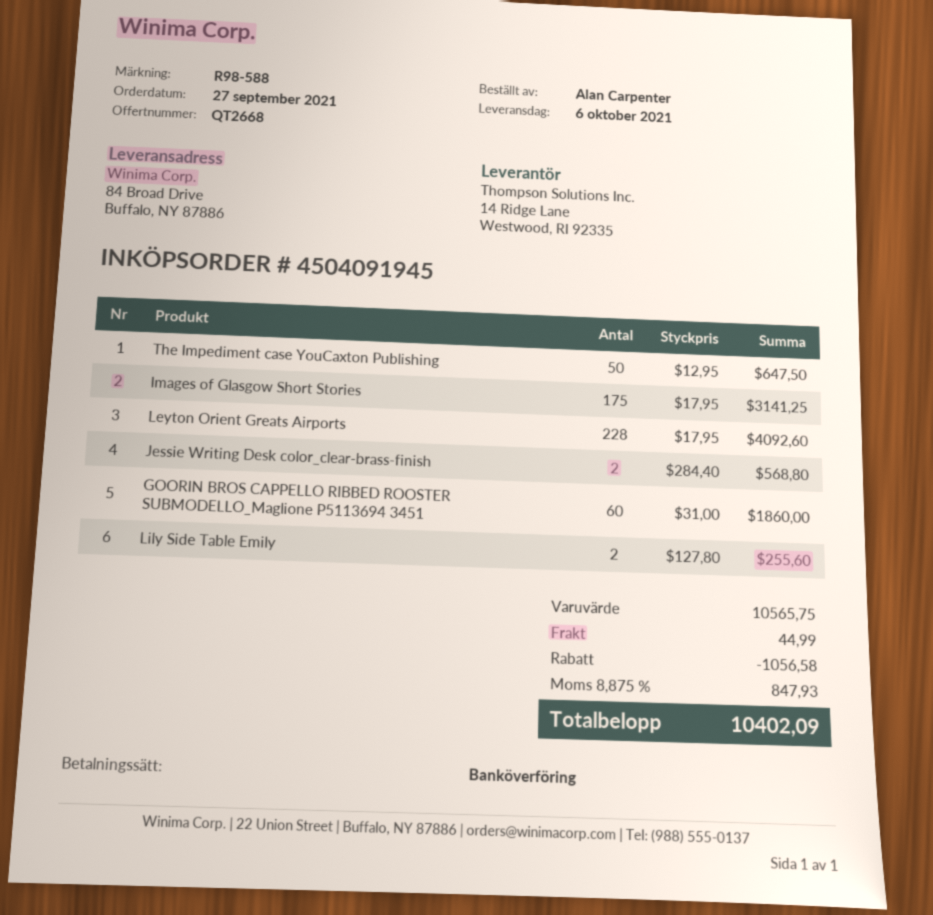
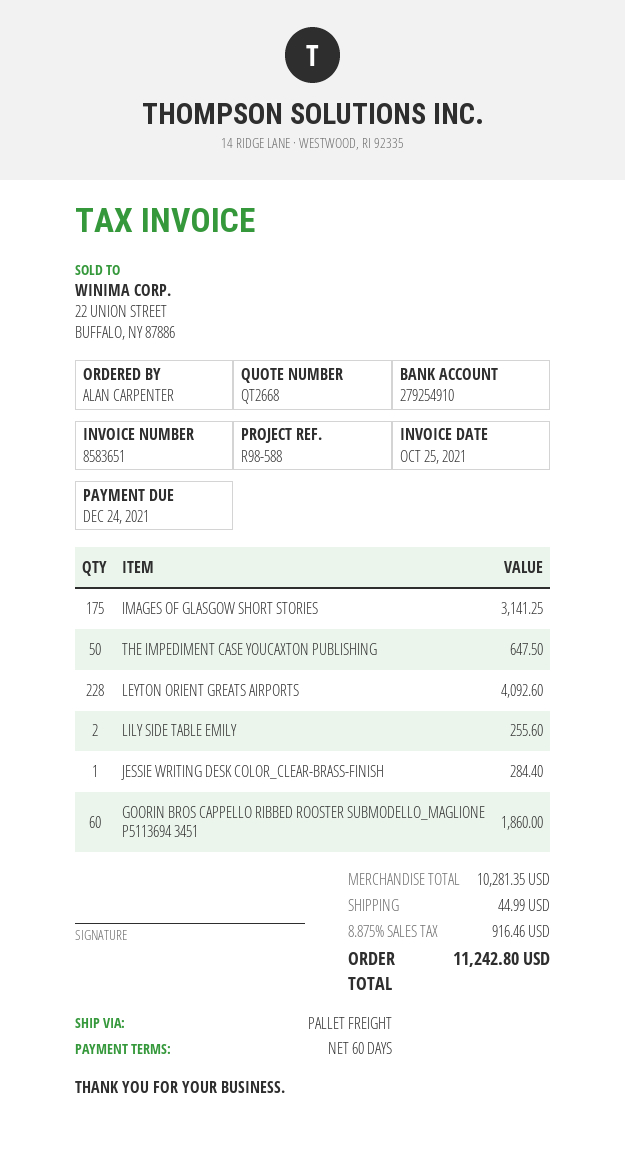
Jessie Writing Desk color_clear-brass-finish: 2 for 568.80 -> 1 for 284.40
subtotal: 10565.75 -> 10281.35
discount: 1056.58 -> none
tax: 8.875% = 847.93 -> 8.875% = 916.46
total: 10402.09 -> 11242.80

